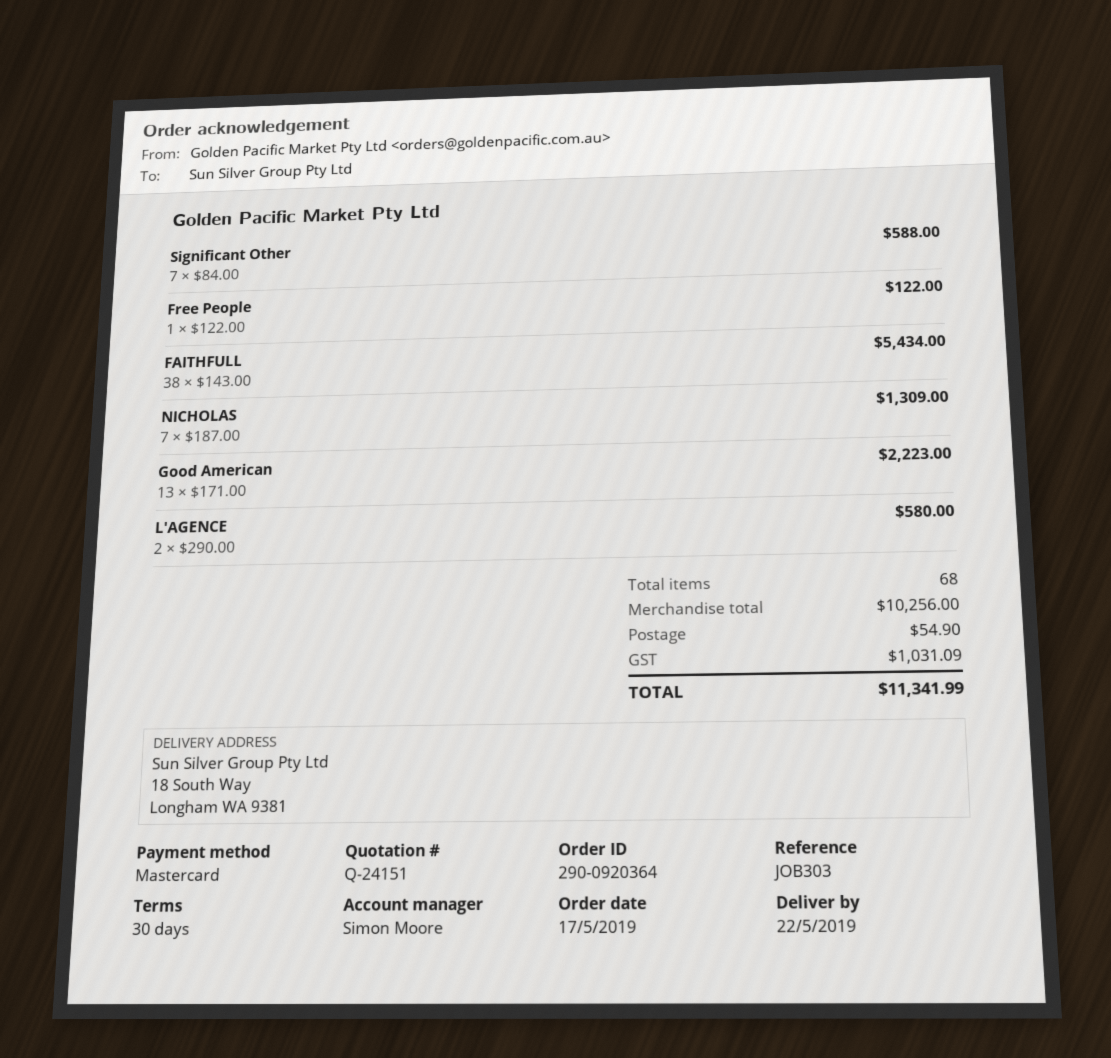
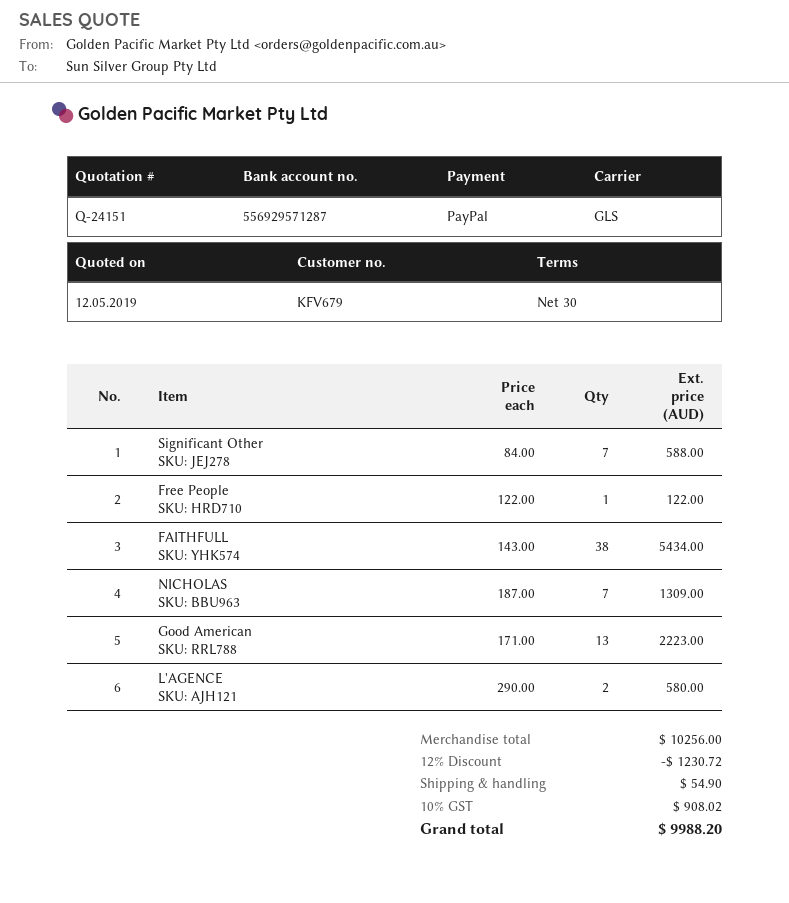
payment method: Mastercard -> PayPal
discount: none -> 12% = 1230.72
tax: 1031.09 -> 908.02
total: 11341.99 -> 9988.20

